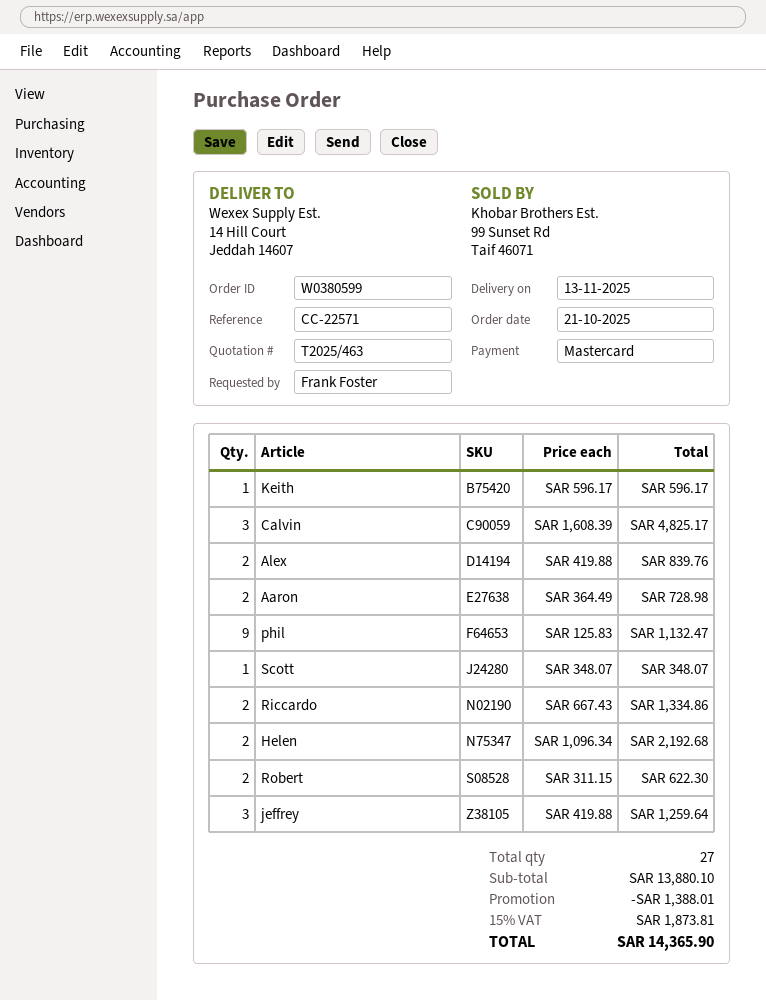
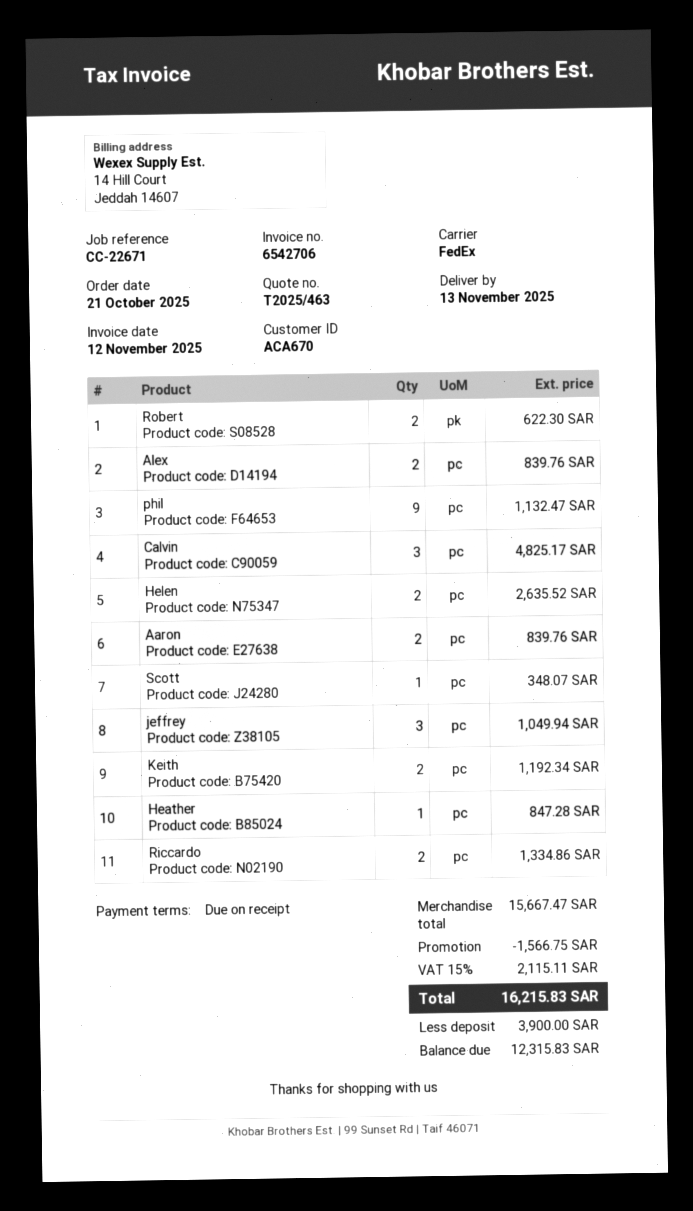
reference: CC-22571 -> CC-22671
Keith: 1 for 596.17 -> 2 for 1192.34
Aaron: 2 for 728.98 -> 2 for 839.76
Helen: 2 for 2192.68 -> 2 for 2635.52
jeffrey: 3 for 1259.64 -> 3 for 1049.94
Heather: none -> 1 for 847.28
subtotal: 13880.10 -> 15667.47
discount: 1388.01 -> 1566.75
tax: 15% = 1873.81 -> 15% = 2115.11
total: 14365.90 -> 16215.83

